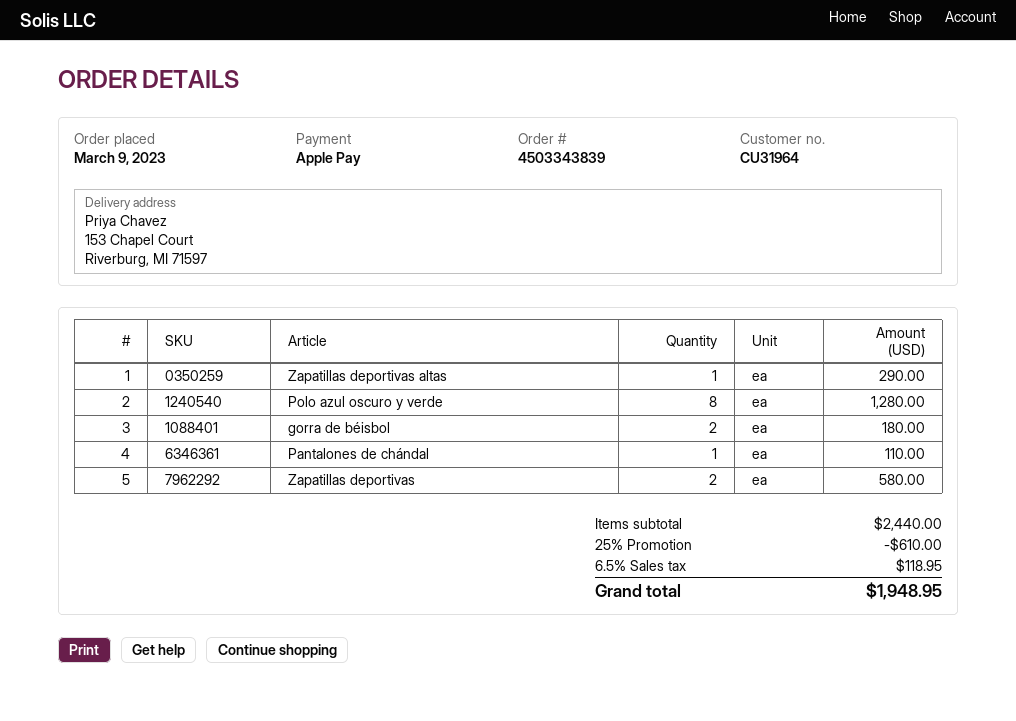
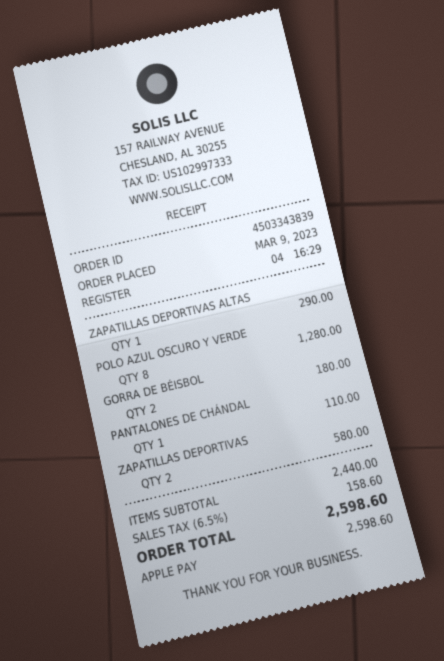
discount: 25% = 610.00 -> none
tax: 6.5% = 118.95 -> 6.5% = 158.60
total: 1948.95 -> 2598.60

